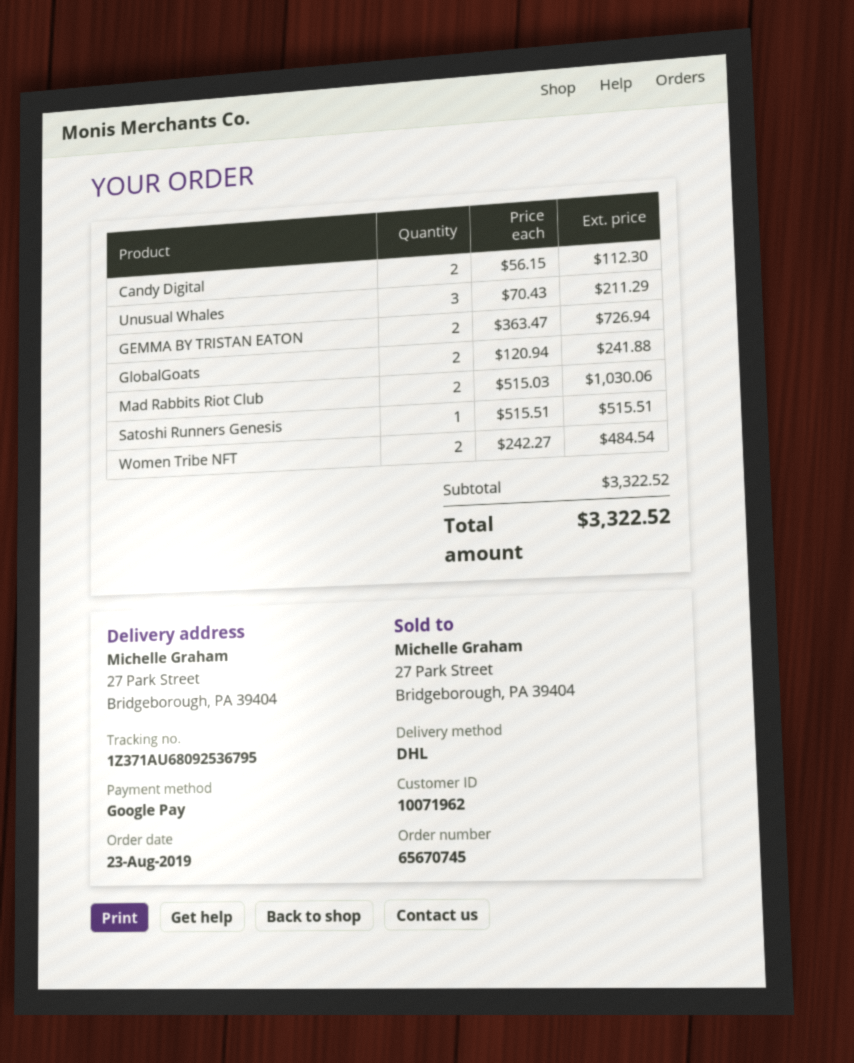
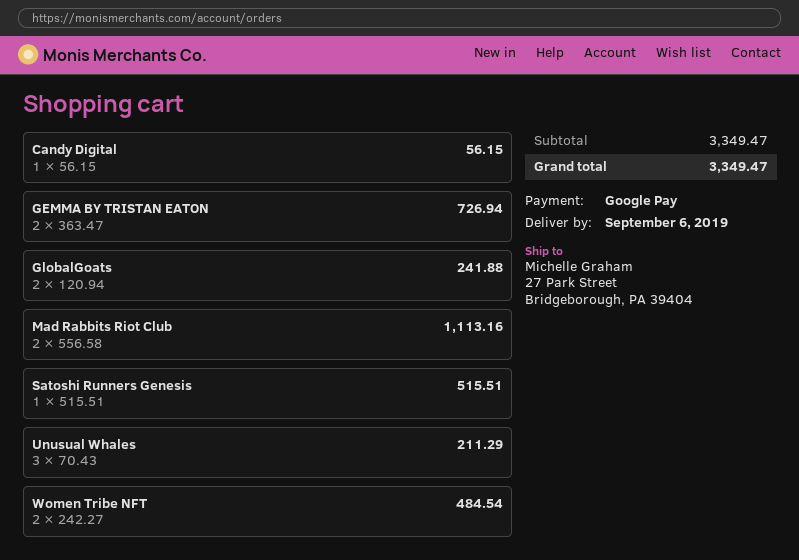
Candy Digital: 2 x 56.15 = 112.30 -> 1 x 56.15 = 56.15
Mad Rabbits Riot Club: 2 x 515.03 = 1030.06 -> 2 x 556.58 = 1113.16
subtotal: 3322.52 -> 3349.47
total: 3322.52 -> 3349.47

